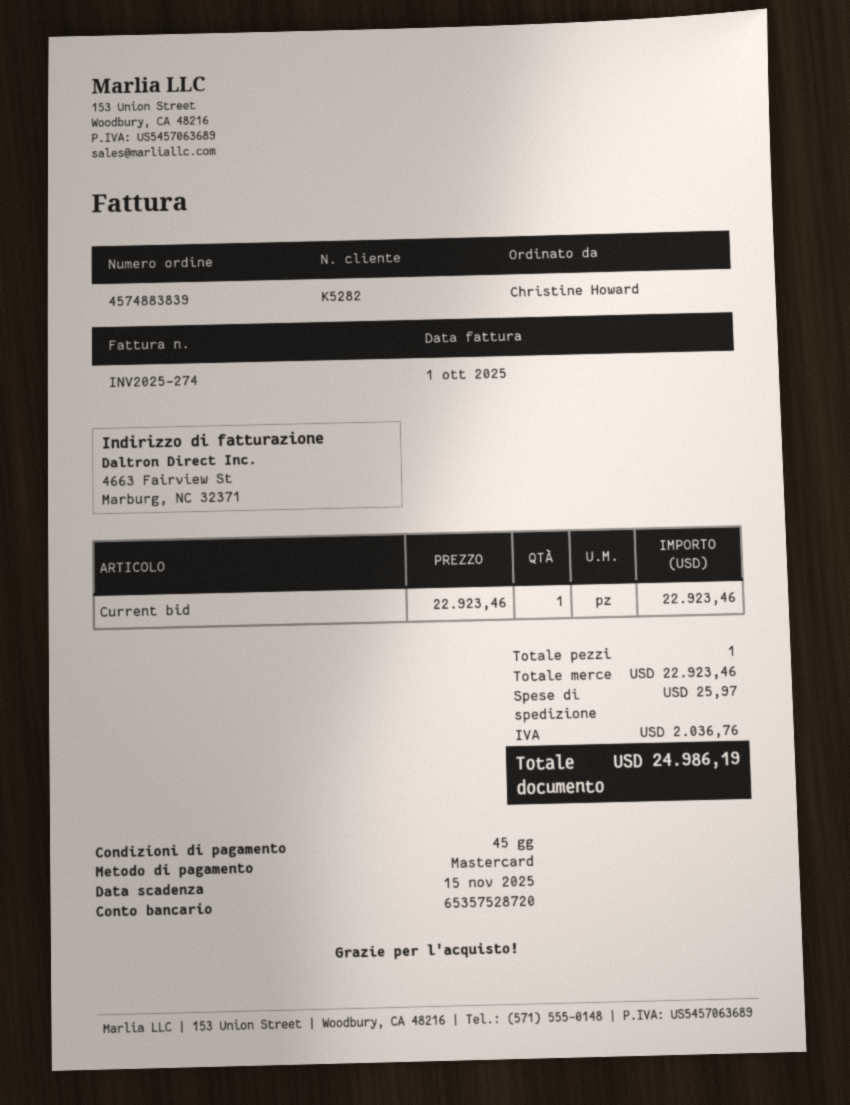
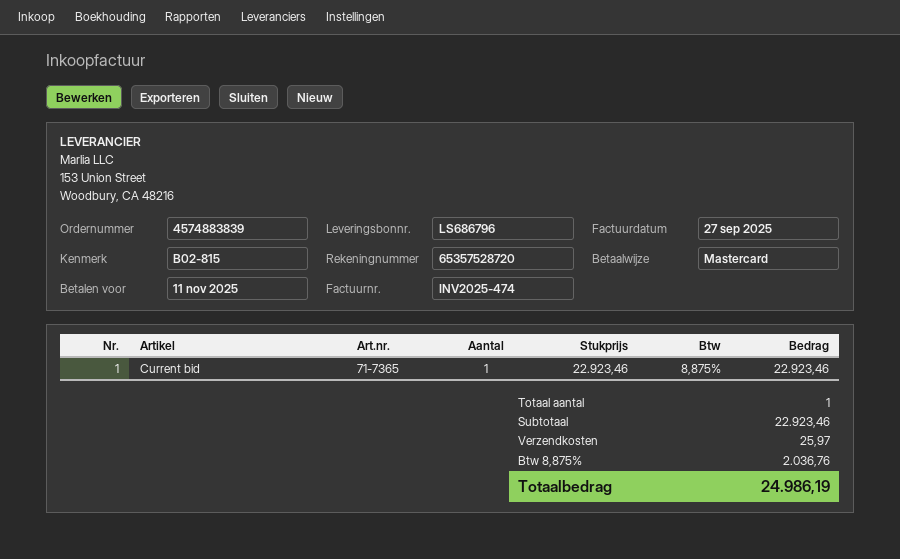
invoice number: INV2025-274 -> INV2025-474
invoice date: 2025-10-01 -> 2025-09-27
due date: 2025-11-15 -> 2025-11-11

